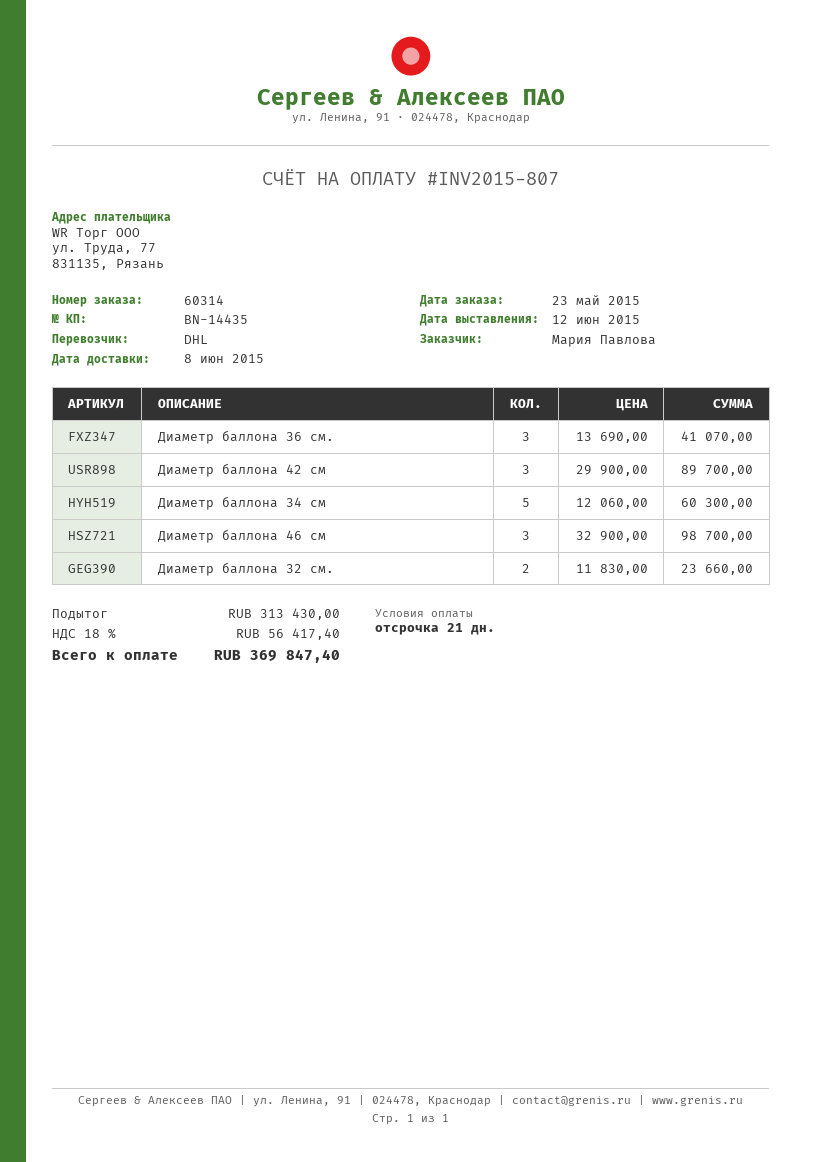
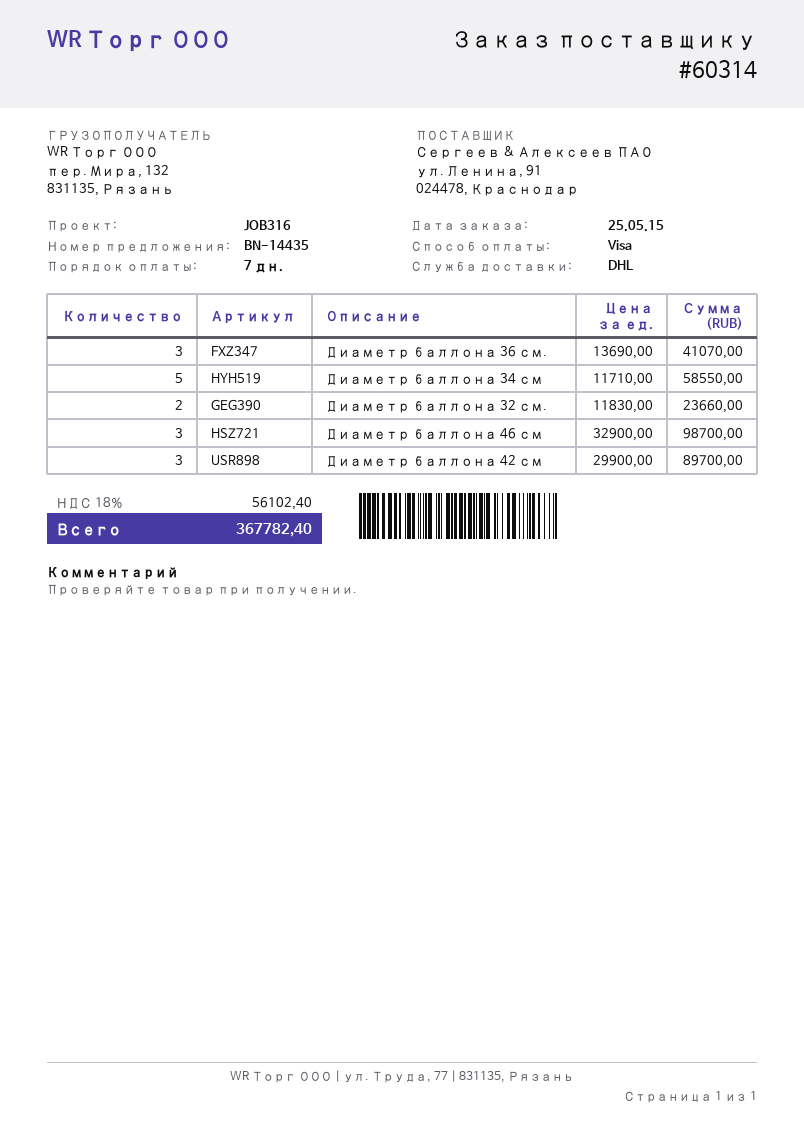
order date: 2015-05-23 -> 2015-05-25
payment terms: 21 days -> 7 days
Диаметр баллона 34 см: 5 x 12060.00 = 60300.00 -> 5 x 11710.00 = 58550.00
tax: 18% = 56417.40 -> 18% = 56102.40
total: 369847.40 -> 367782.40

